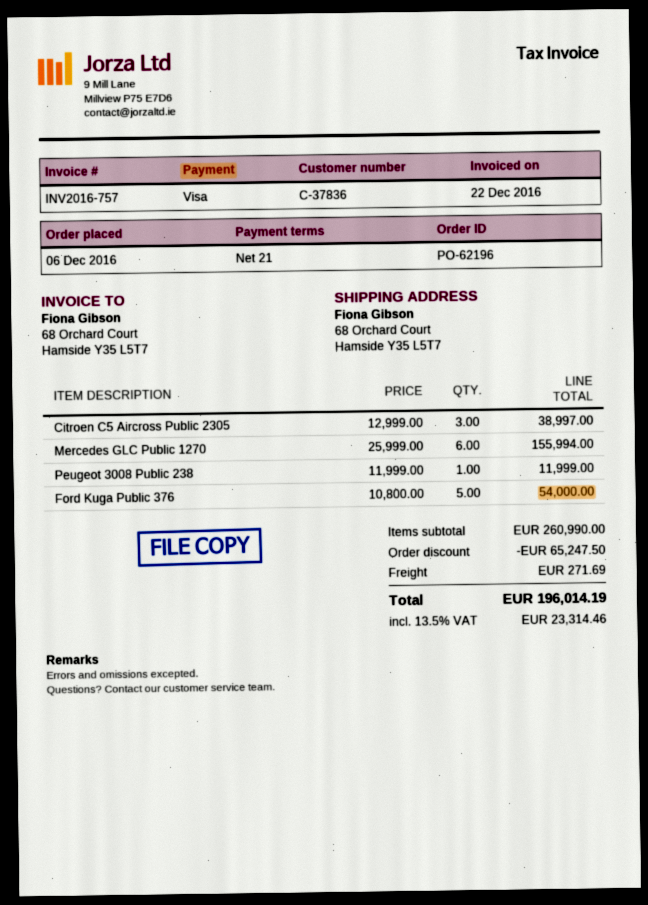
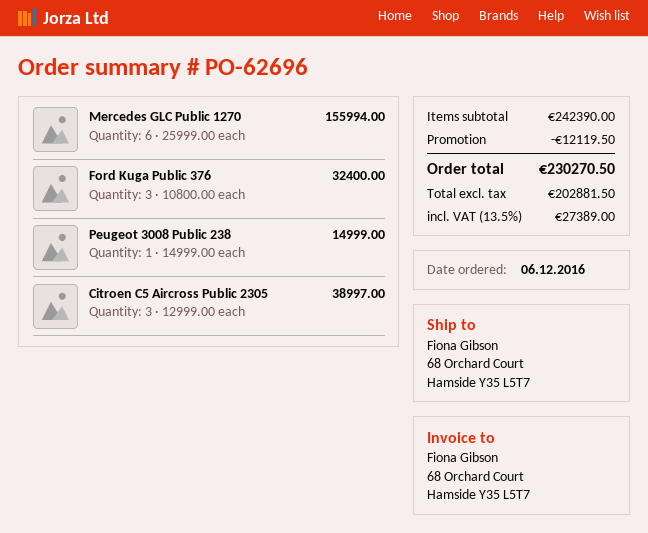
order number: PO-62196 -> PO-62696
Peugeot 3008 Public 238: 1 x 11999.00 = 11999.00 -> 1 x 14999.00 = 14999.00
Ford Kuga Public 376: 5 x 10800.00 = 54000.00 -> 3 x 10800.00 = 32400.00
subtotal: 260990.00 -> 242390.00
discount: 65247.50 -> 12119.50
shipping: 271.69 -> none
tax: 13.5% = 23314.46 -> 13.5% = 27389.00
total: 196014.19 -> 230270.50

